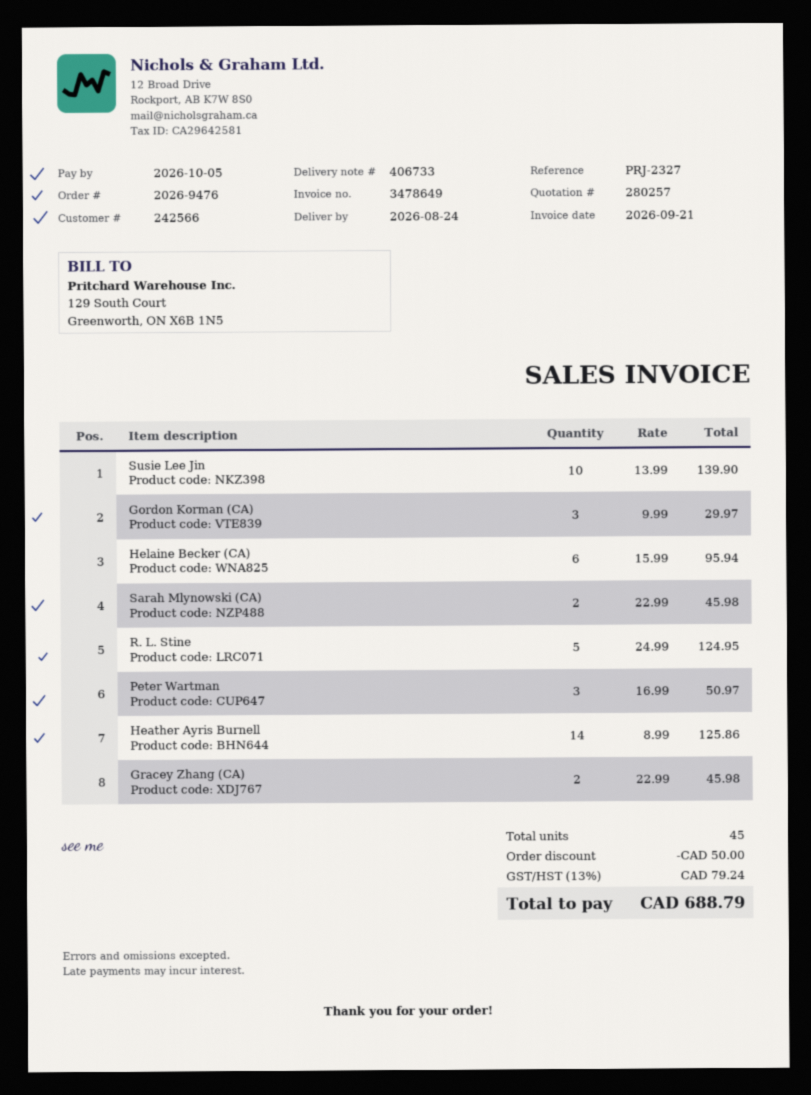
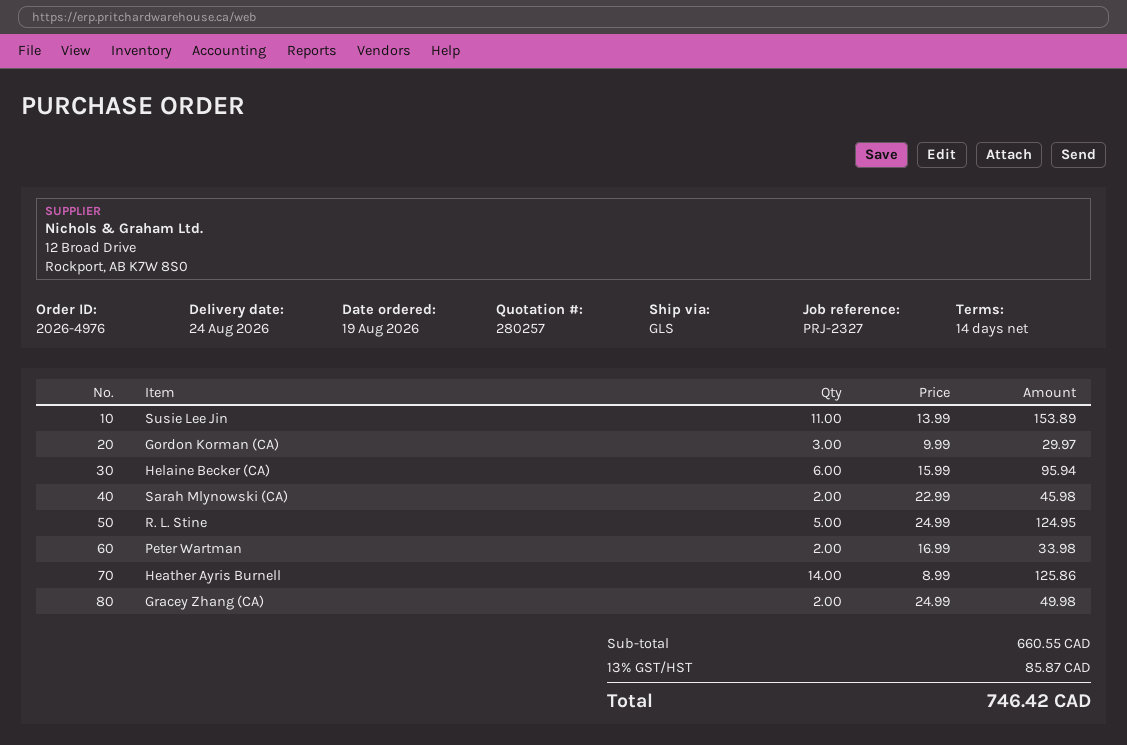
order number: 2026-9476 -> 2026-4976
Susie Lee Jin: 10 x 13.99 = 139.90 -> 11 x 13.99 = 153.89
Peter Wartman: 3 x 16.99 = 50.97 -> 2 x 16.99 = 33.98
Gracey Zhang (CA): 2 x 22.99 = 45.98 -> 2 x 24.99 = 49.98
discount: 50.00 -> none
tax: 13% = 79.24 -> 13% = 85.87
total: 688.79 -> 746.42

